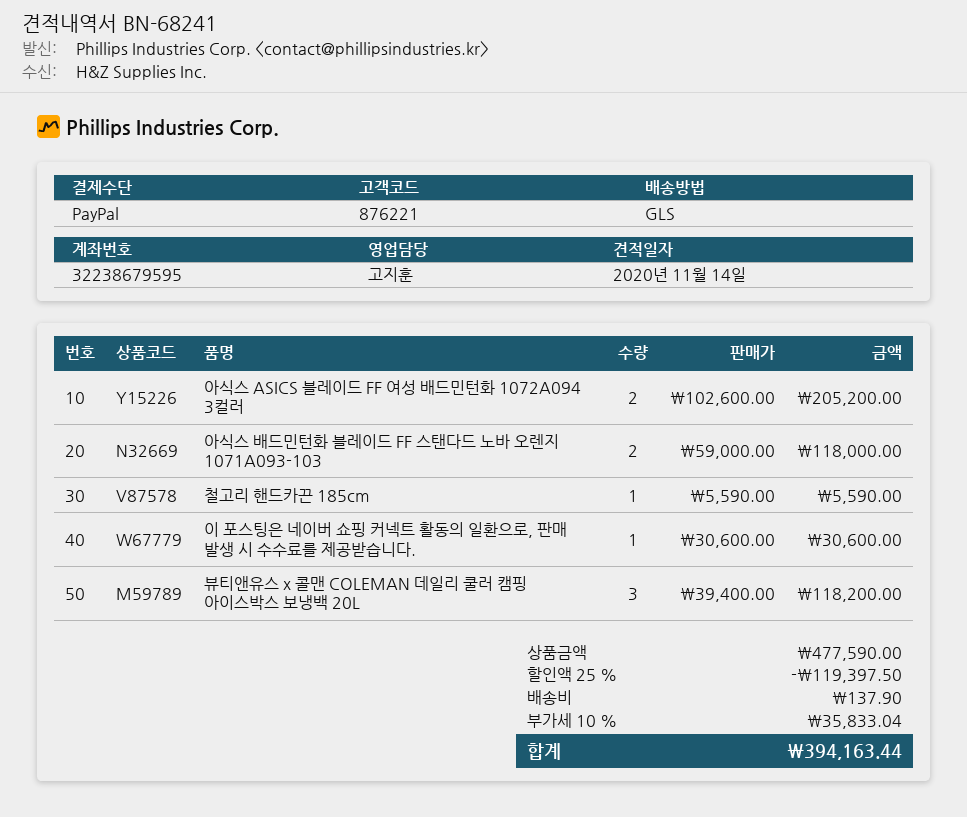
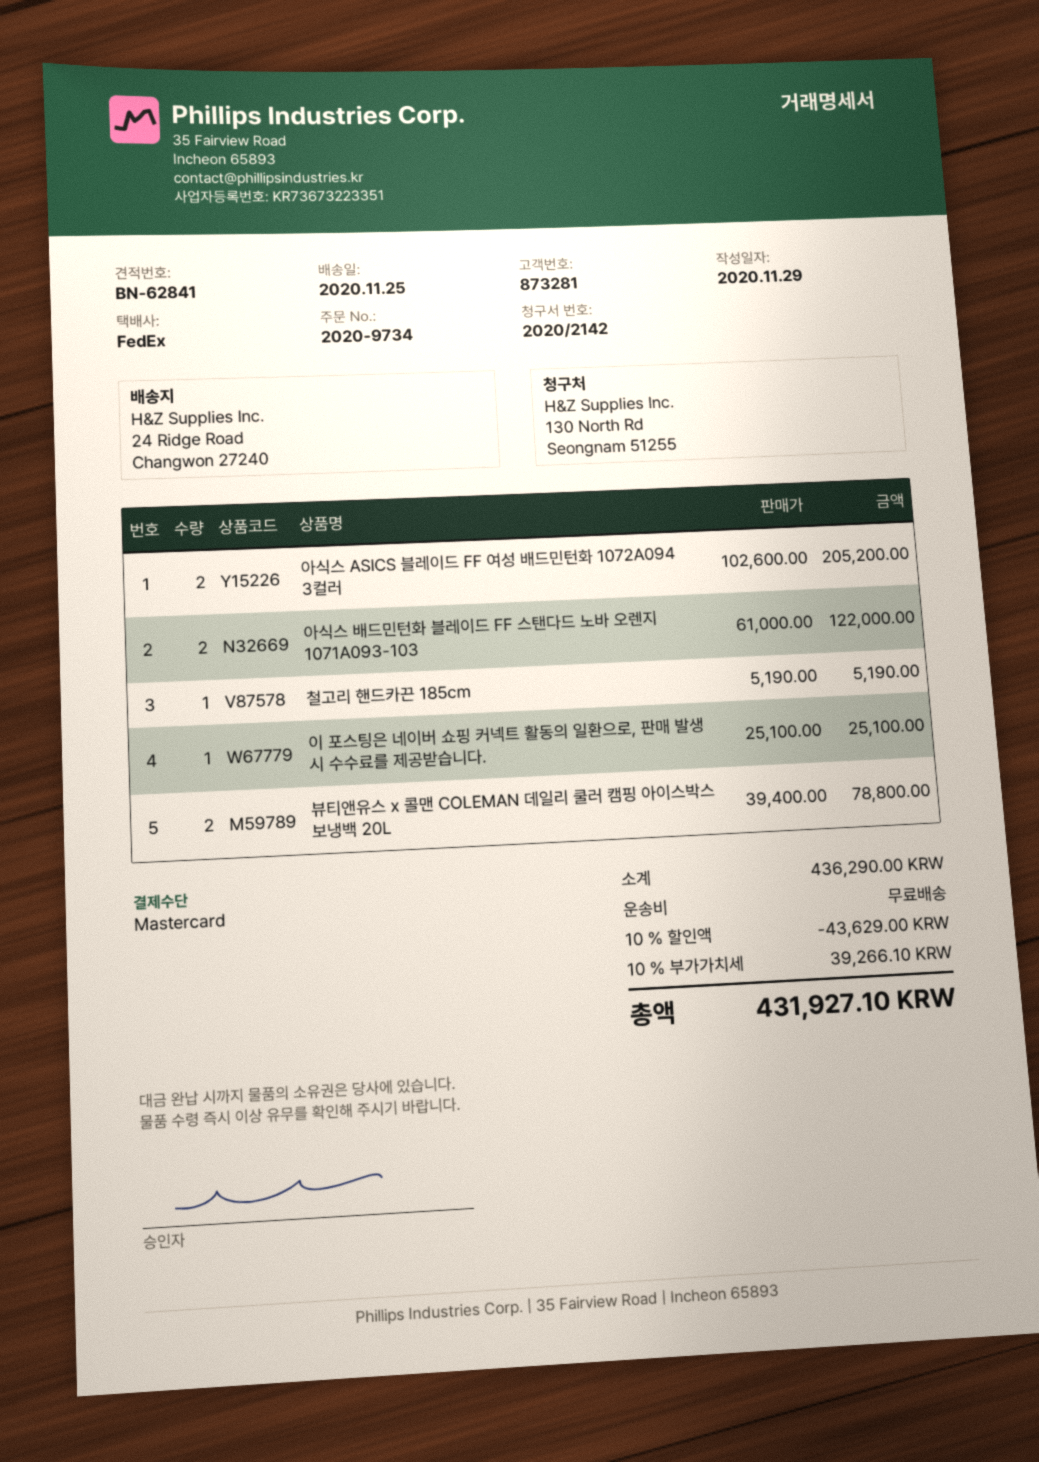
quote number: BN-68241 -> BN-62841
customer number: 876221 -> 873281
payment method: PayPal -> Mastercard
shipping method: GLS -> FedEx
아식스 배드민턴화 블레이드 FF 스탠다드 노바 오렌지 1071A093-103: 2 x 59000.00 = 118000.00 -> 2 x 61000.00 = 122000.00
철고리 핸드카끈 185cm: 1 x 5590.00 = 5590.00 -> 1 x 5190.00 = 5190.00
이 포스팅은 네이버 쇼핑 커넥트 활동의 일환으로, 판매 발생 시 수수료를 제공받습니다.: 1 x 30600.00 = 30600.00 -> 1 x 25100.00 = 25100.00
뷰티앤유스 x 콜맨 COLEMAN 데일리 쿨러 캠핑 아이스박스 보냉백 20L: 3 x 39400.00 = 118200.00 -> 2 x 39400.00 = 78800.00
subtotal: 477590.00 -> 436290.00
discount: 25% = 119397.50 -> 10% = 43629.00
shipping: 137.90 -> 0.00
tax: 10% = 35833.04 -> 10% = 39266.10
total: 394163.44 -> 431927.10

